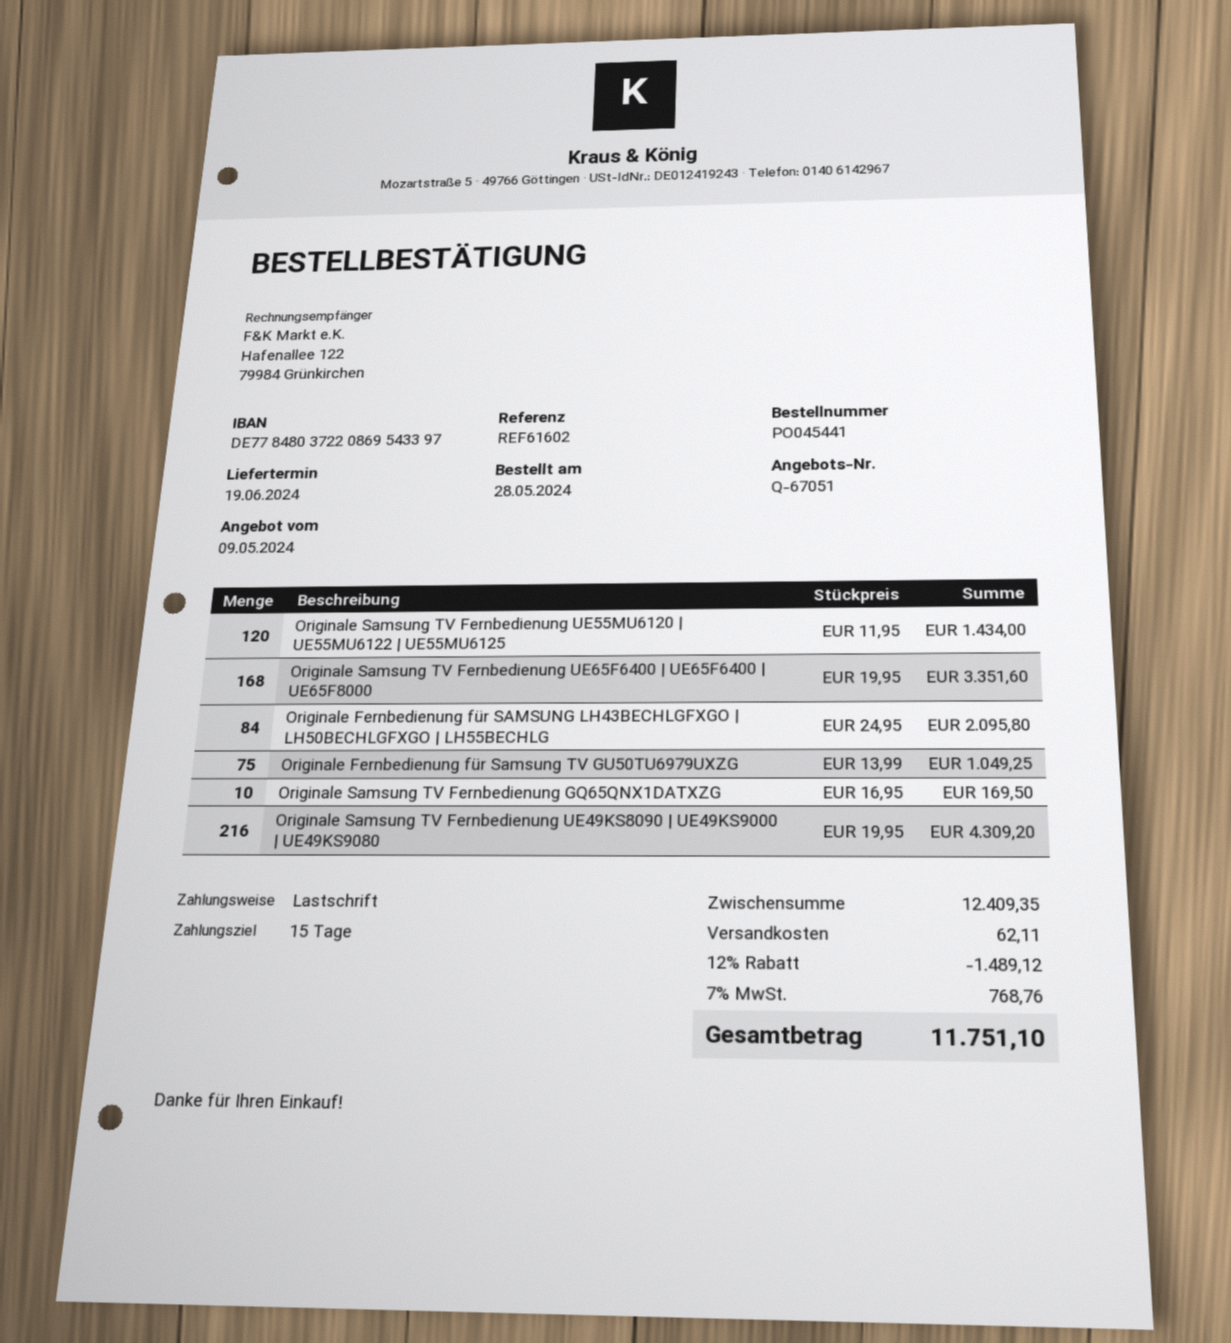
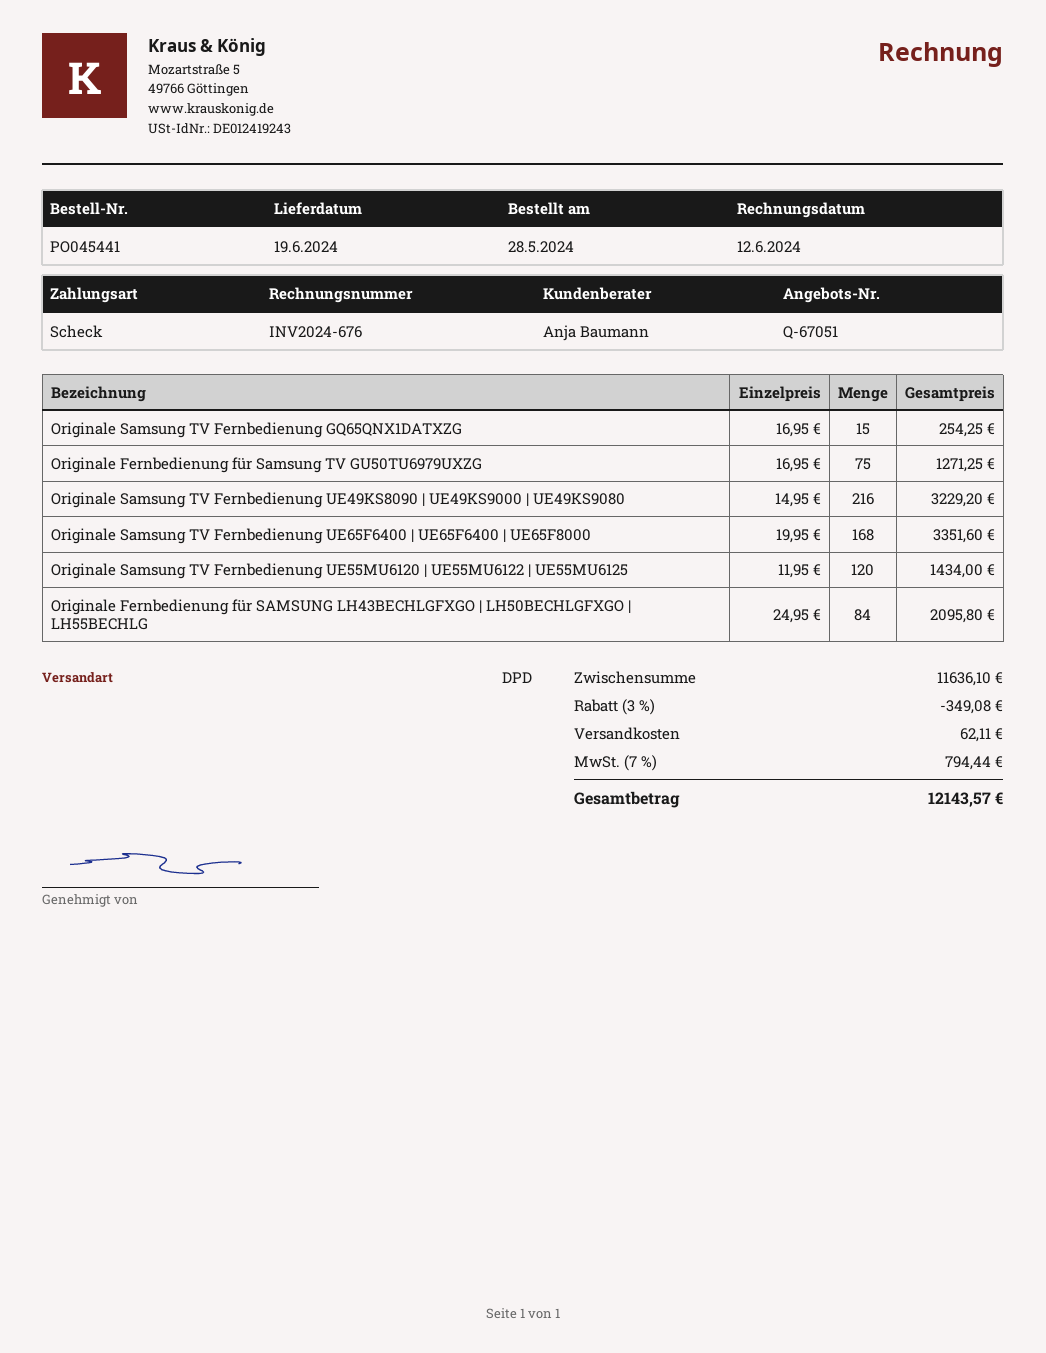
payment method: direct debit -> cheque
Originale Fernbedienung für Samsung TV GU50TU6979UXZG: 75 x 13.99 = 1049.25 -> 75 x 16.95 = 1271.25
Originale Samsung TV Fernbedienung GQ65QNX1DATXZG: 10 x 16.95 = 169.50 -> 15 x 16.95 = 254.25
Originale Samsung TV Fernbedienung UE49KS8090 | UE49KS9000 | UE49KS9080: 216 x 19.95 = 4309.20 -> 216 x 14.95 = 3229.20
subtotal: 12409.35 -> 11636.10
discount: 12% = 1489.12 -> 3% = 349.08
tax: 7% = 768.76 -> 7% = 794.44
total: 11751.10 -> 12143.57

